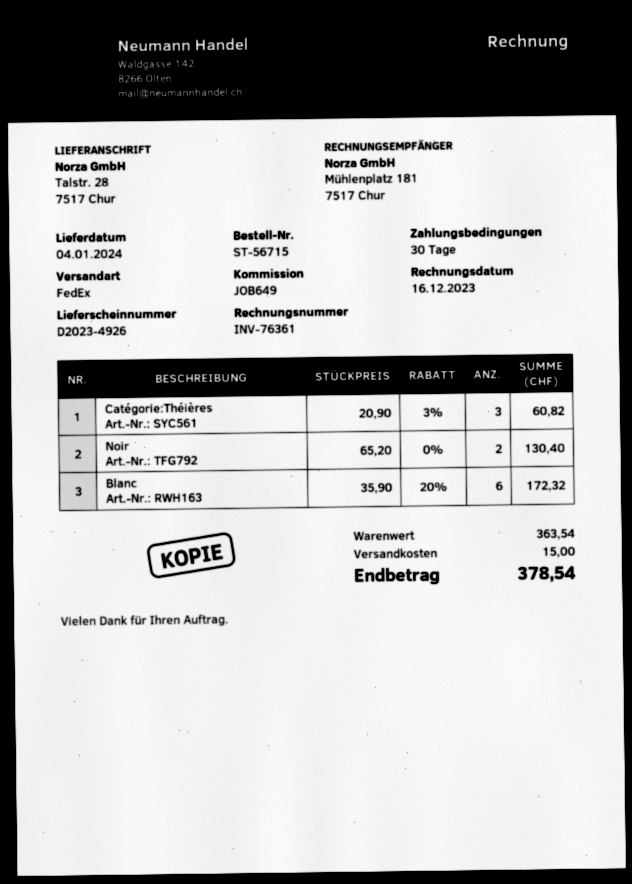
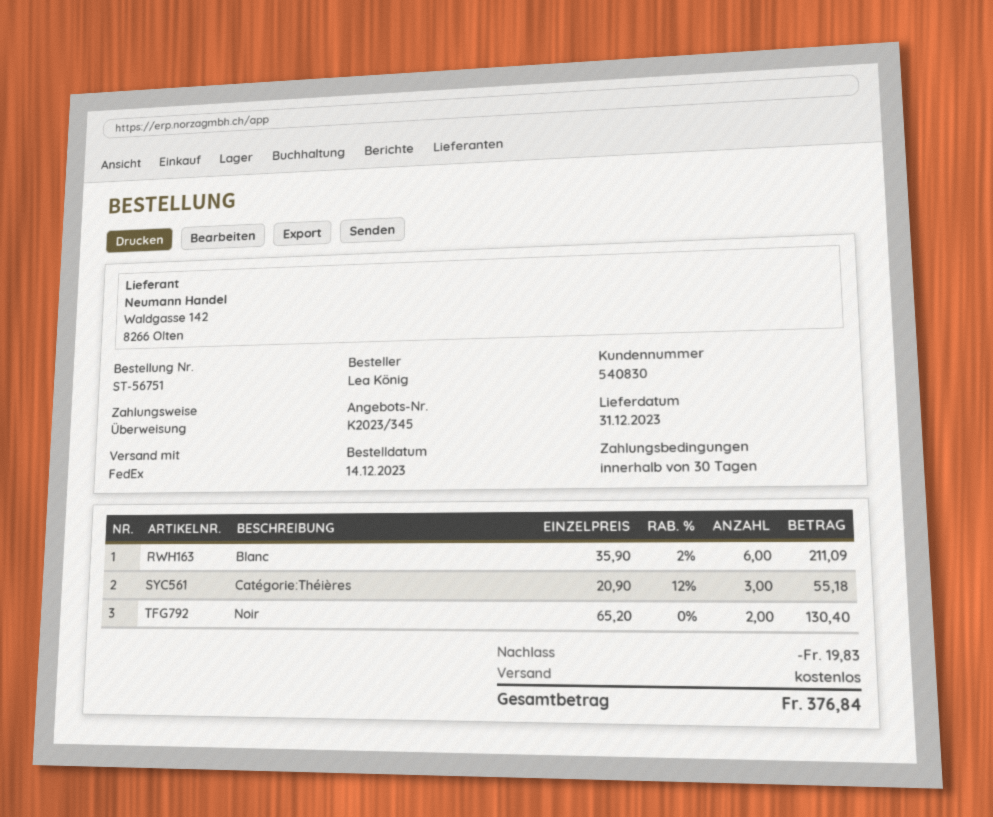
order number: ST-56715 -> ST-56751
delivery date: 2024-01-04 -> 2023-12-31
Catégorie:Théières: 3 x 20.90 - 3% = 60.82 -> 3 x 20.90 - 12% = 55.18
Blanc: 6 x 35.90 - 20% = 172.32 -> 6 x 35.90 - 2% = 211.09
discount: none -> 19.83
shipping: 15.00 -> 0.00
total: 378.54 -> 376.84

